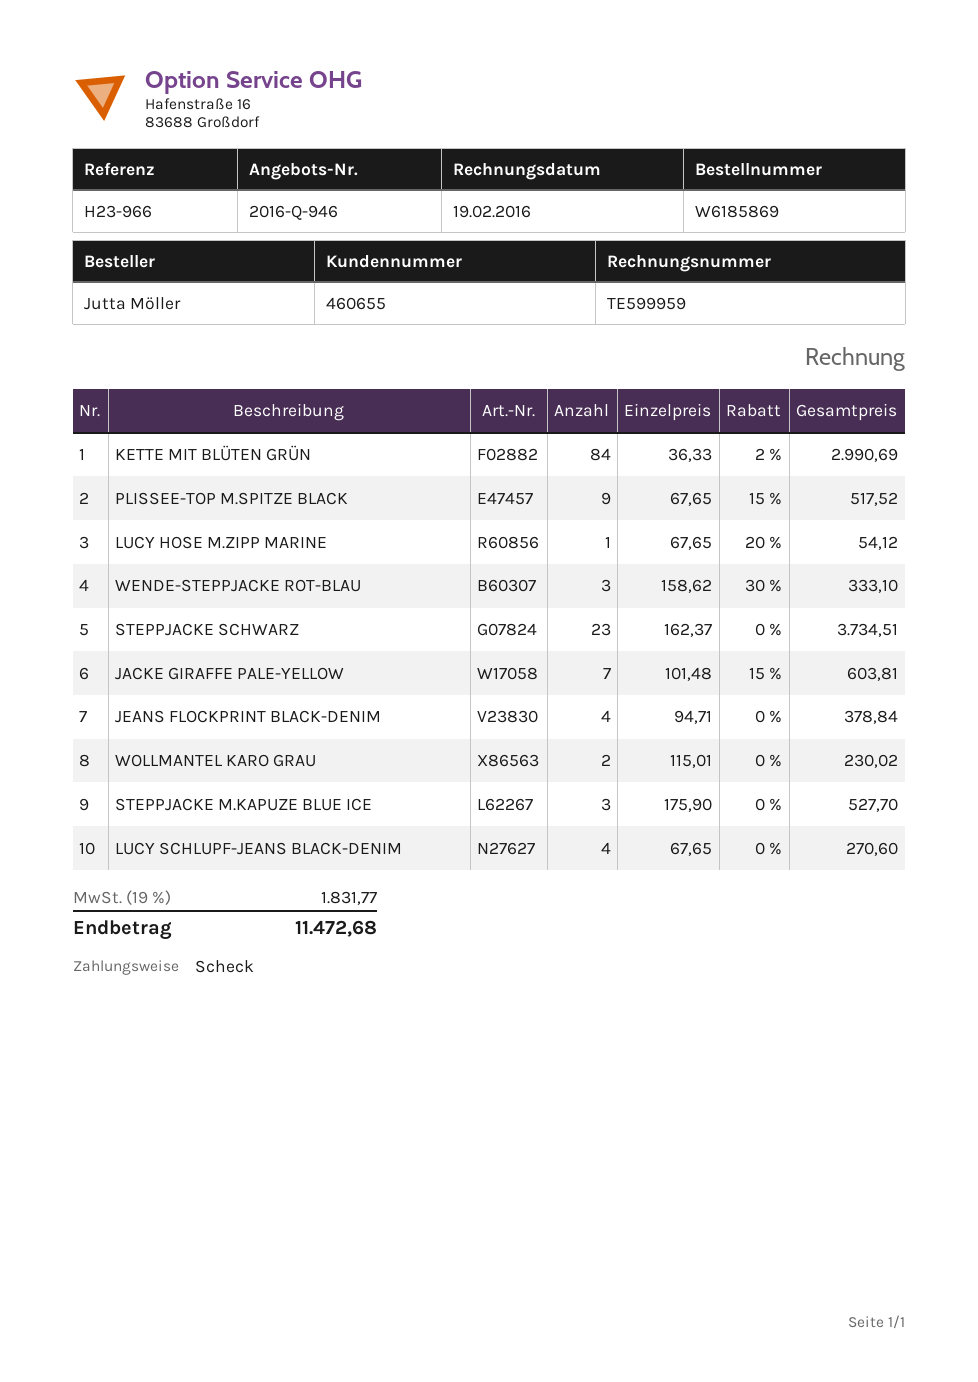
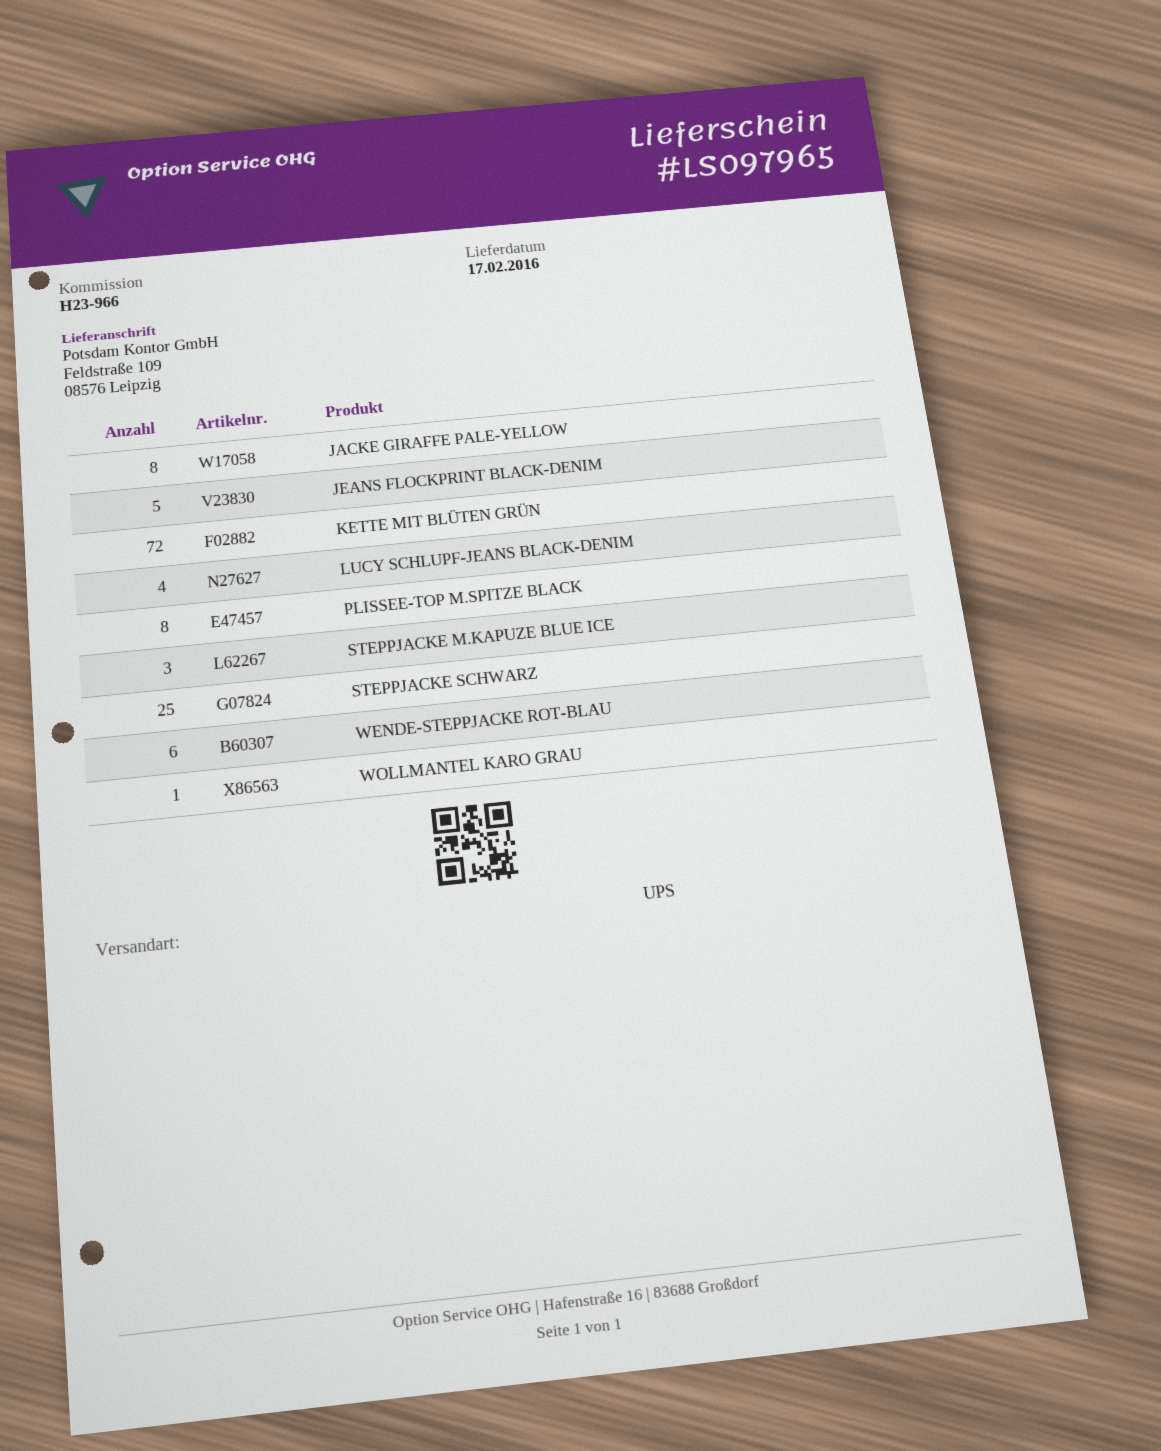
KETTE MIT BLÜTEN GRÜN: 84 -> 72
PLISSEE-TOP M.SPITZE BLACK: 9 -> 8
LUCY HOSE M.ZIPP MARINE: 1 -> none
WENDE-STEPPJACKE ROT-BLAU: 3 -> 6
STEPPJACKE SCHWARZ: 23 -> 25
JACKE GIRAFFE PALE-YELLOW: 7 -> 8
JEANS FLOCKPRINT BLACK-DENIM: 4 -> 5
WOLLMANTEL KARO GRAU: 2 -> 1

